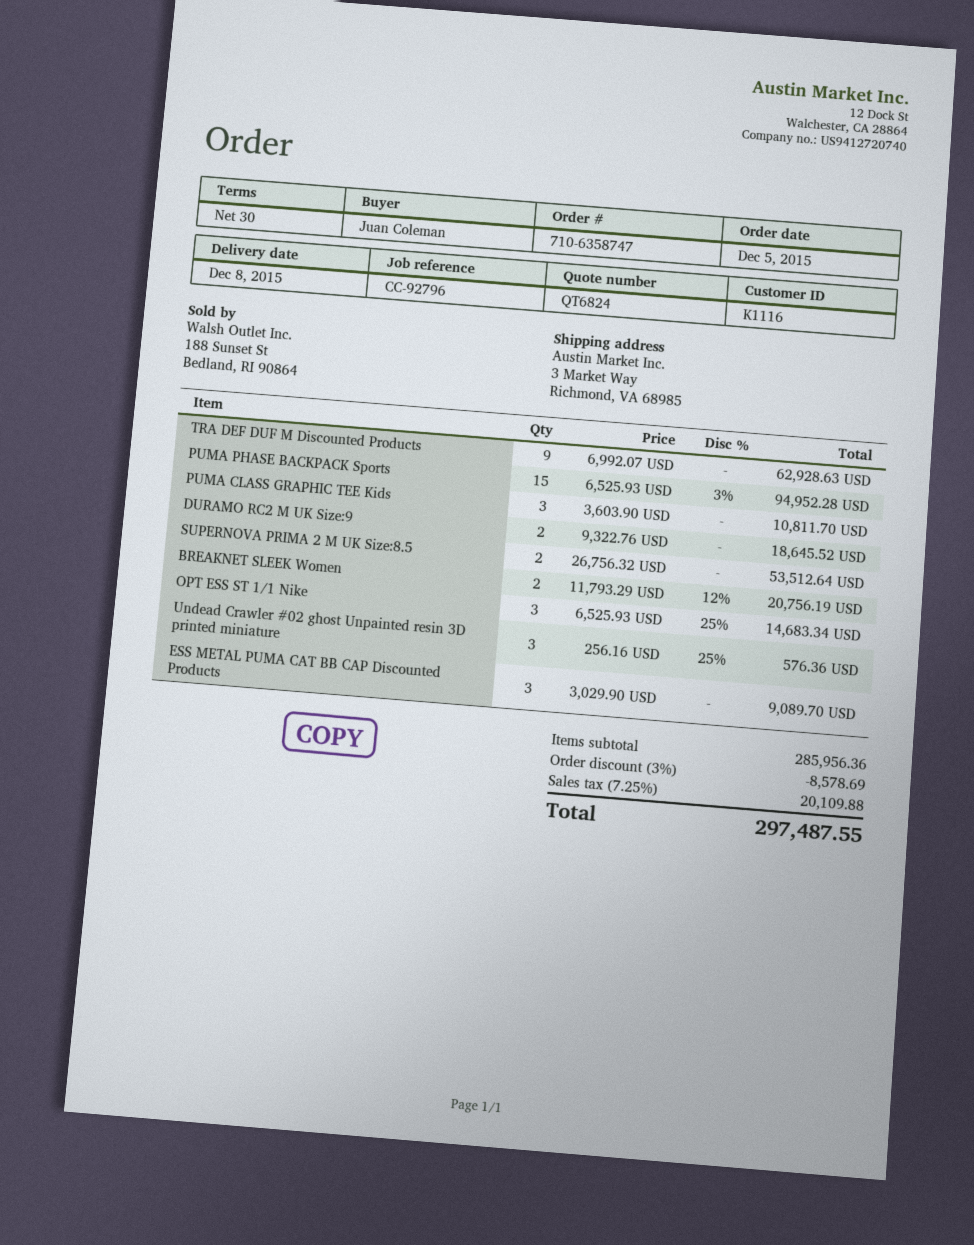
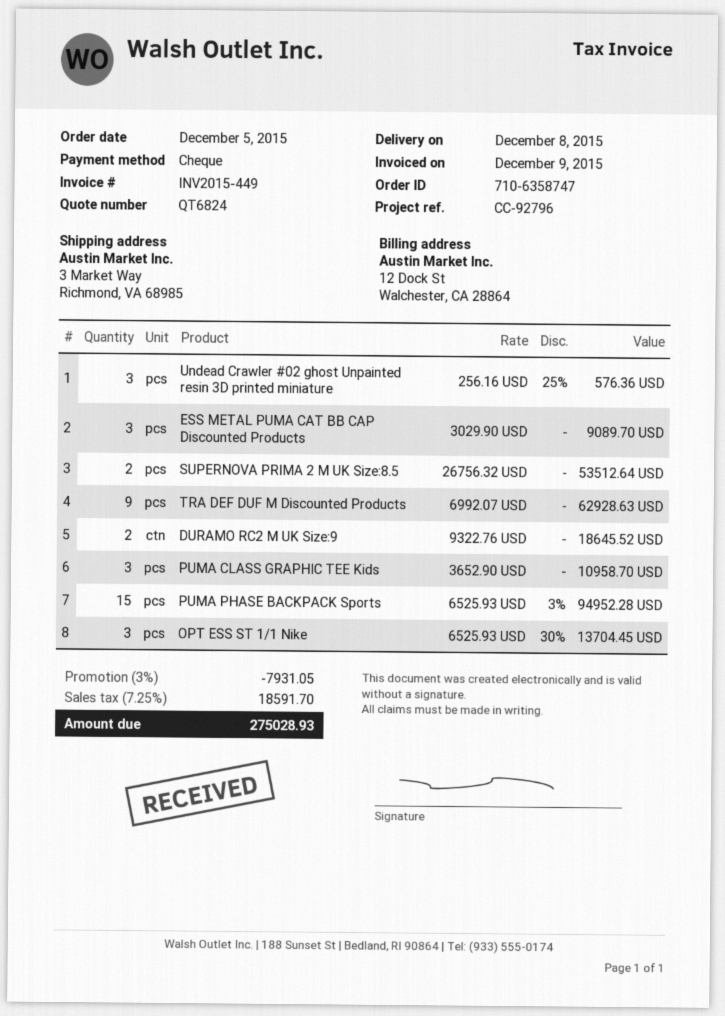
PUMA CLASS GRAPHIC TEE Kids: 3 x 3603.90 = 10811.70 -> 3 x 3652.90 = 10958.70
BREAKNET SLEEK Women: 2 x 11793.29 - 12% = 20756.19 -> none
OPT ESS ST 1/1 Nike: 3 x 6525.93 - 25% = 14683.34 -> 3 x 6525.93 - 30% = 13704.45
discount: 3% = 8578.69 -> 3% = 7931.05
tax: 7.25% = 20109.88 -> 7.25% = 18591.70
total: 297487.55 -> 275028.93

